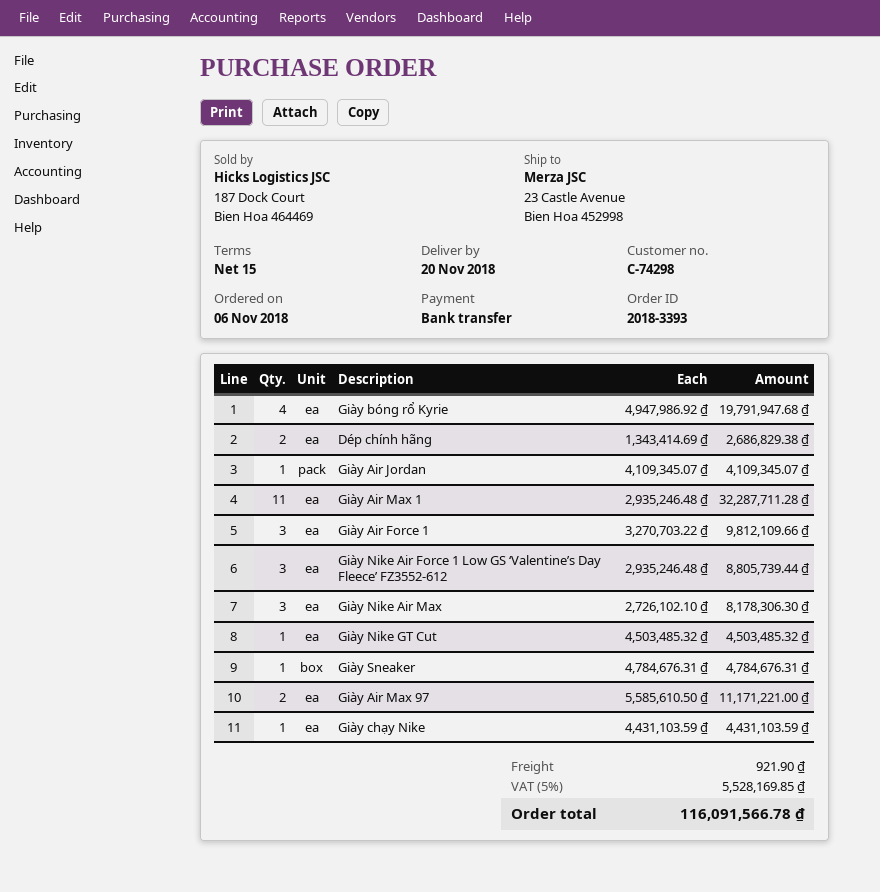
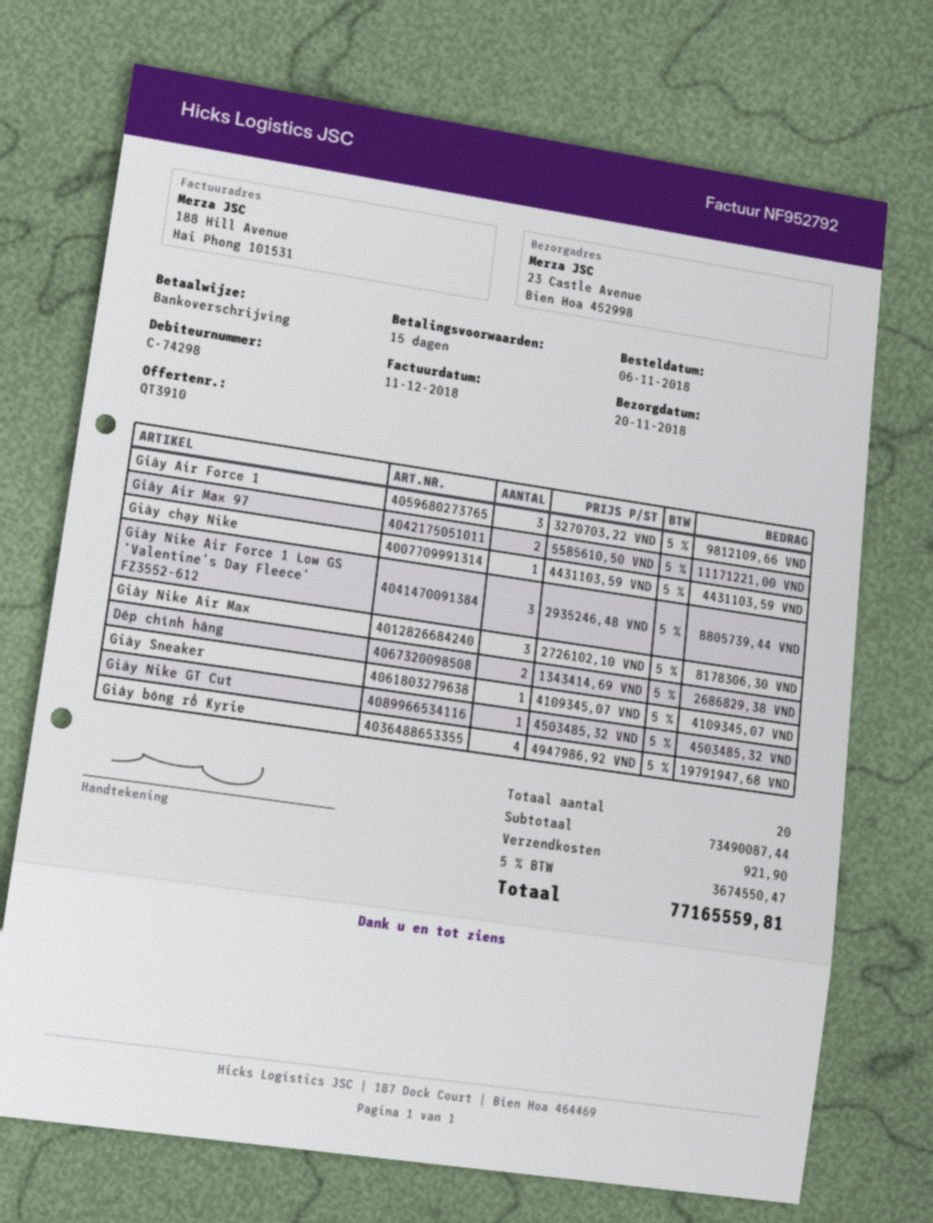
Giày Air Jordan: 1 x 4109345.07 = 4109345.07 -> none
Giày Air Max 1: 11 x 2935246.48 = 32287711.28 -> none
Giày Sneaker: 1 x 4784676.31 = 4784676.31 -> 1 x 4109345.07 = 4109345.07
tax: 5% = 5528169.85 -> 5% = 3674550.47
total: 116091566.78 -> 77165559.81

